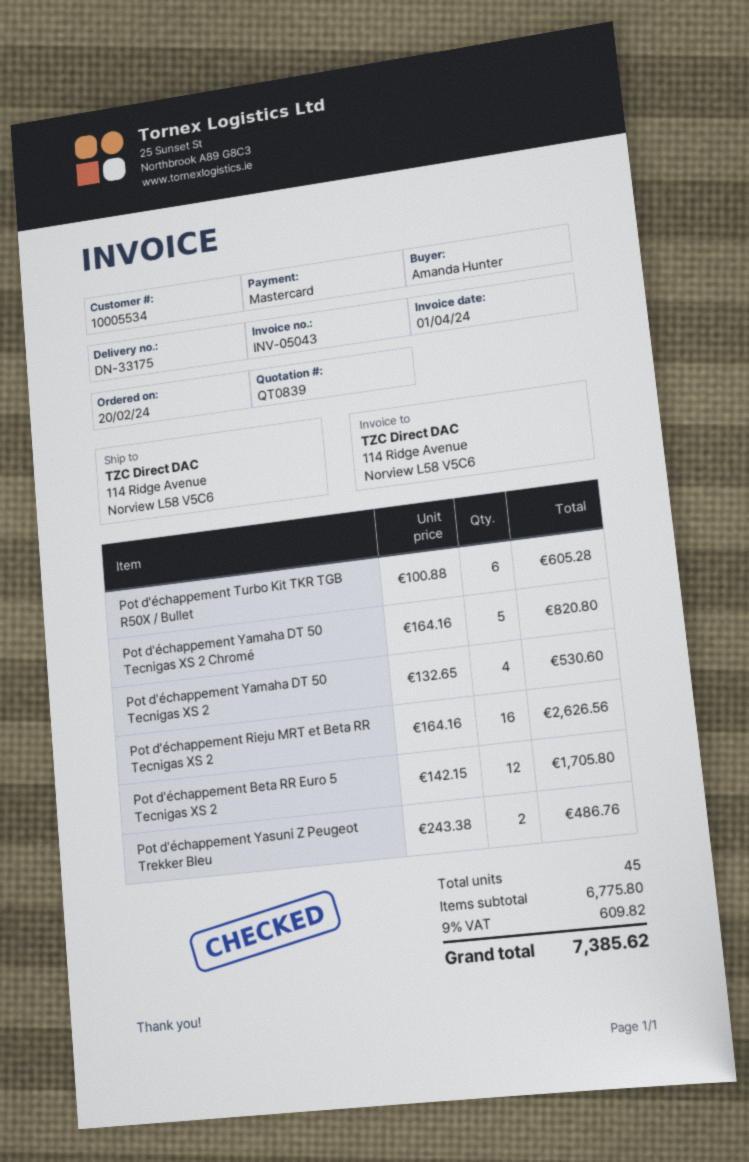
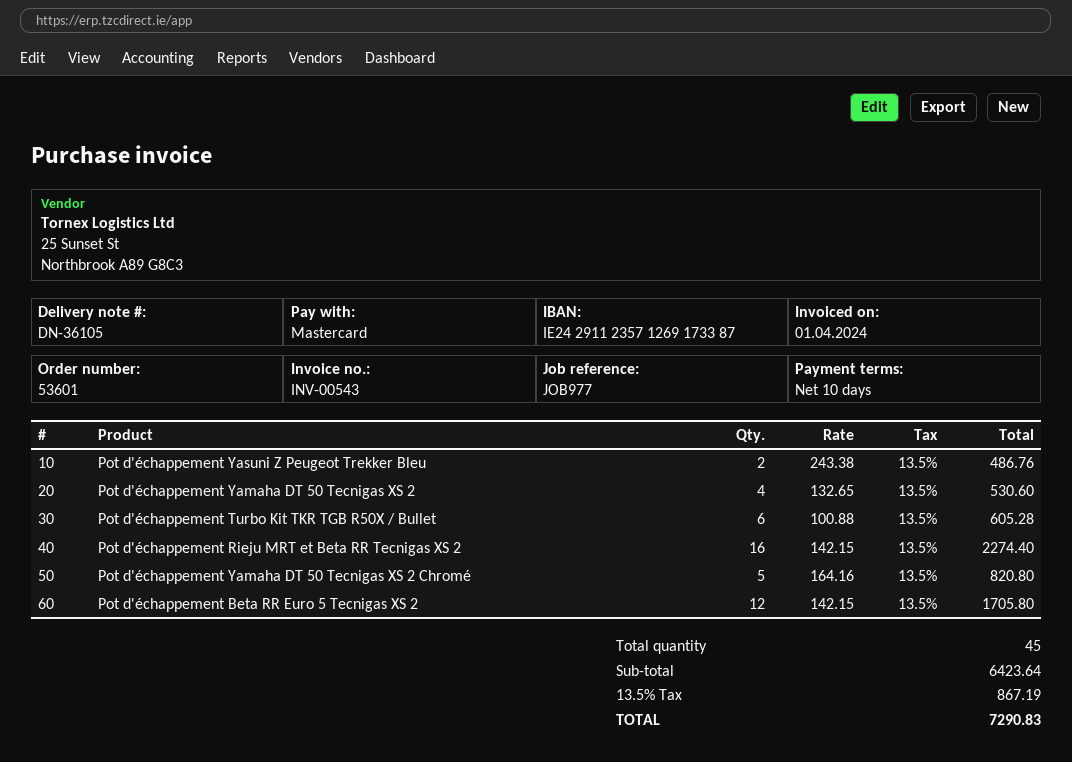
delivery note number: DN-33175 -> DN-36105
invoice number: INV-05043 -> INV-00543
Pot d'échappement Rieju MRT et Beta RR Tecnigas XS 2: 16 x 164.16 = 2626.56 -> 16 x 142.15 = 2274.40
subtotal: 6775.80 -> 6423.64
tax: 9% = 609.82 -> 13.5% = 867.19
total: 7385.62 -> 7290.83

